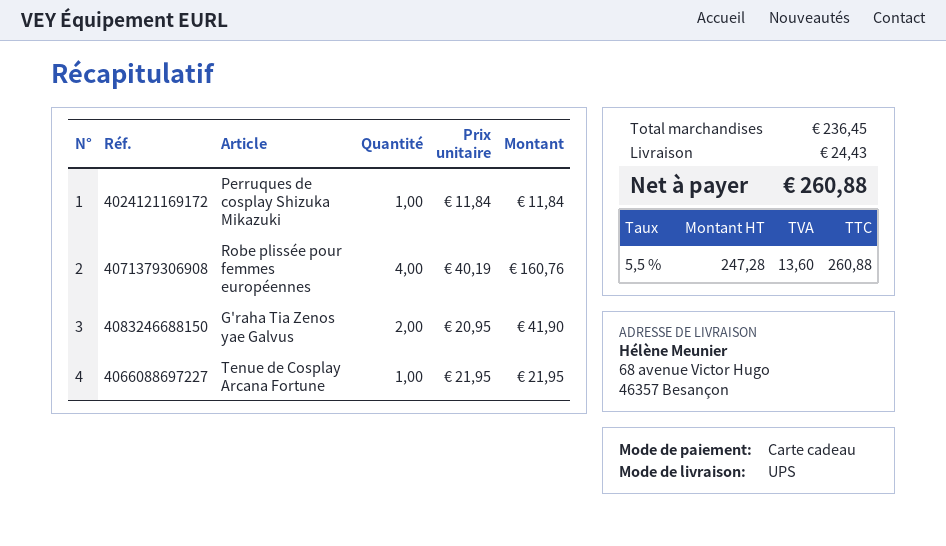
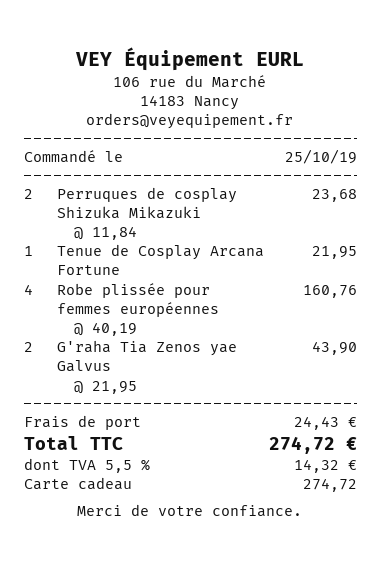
Perruques de cosplay Shizuka Mikazuki: 1 x 11.84 = 11.84 -> 2 x 11.84 = 23.68
G'raha Tia Zenos yae Galvus: 2 x 20.95 = 41.90 -> 2 x 21.95 = 43.90
tax: 5.5% = 13.60 -> 5.5% = 14.32
total: 260.88 -> 274.72

